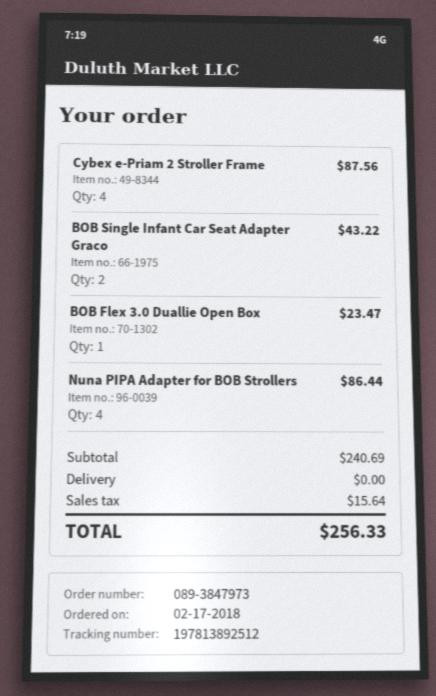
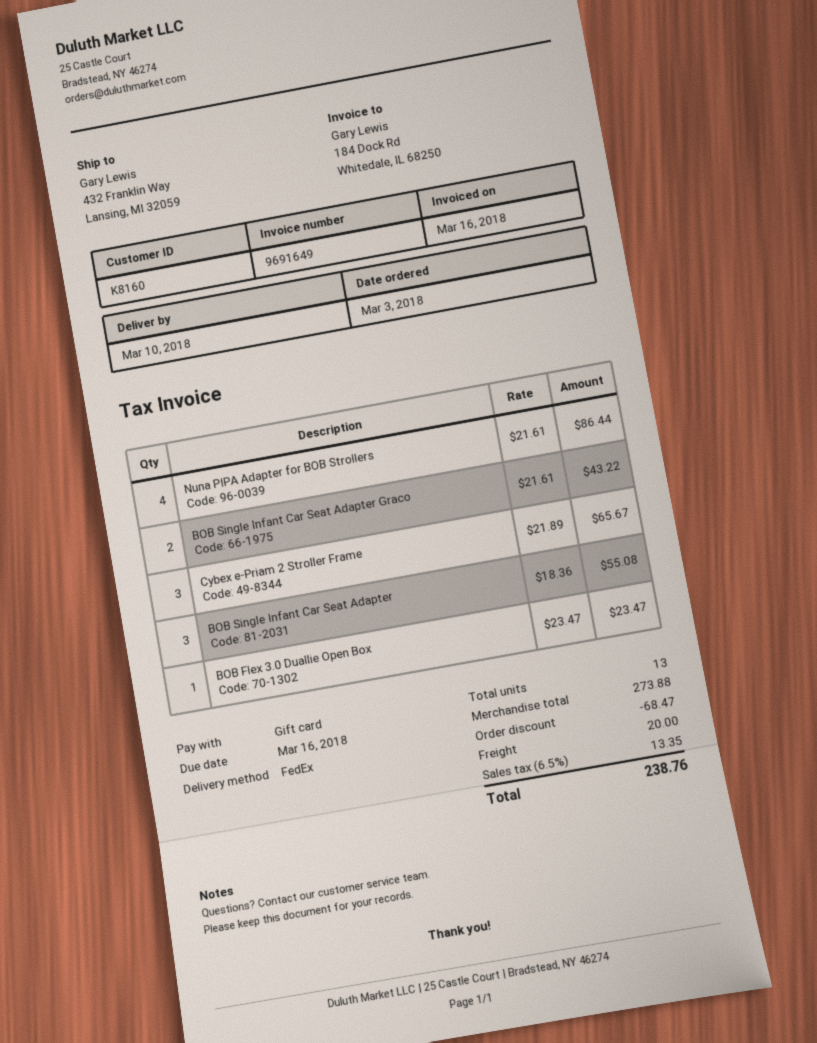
order date: 2018-02-17 -> 2018-03-03
Cybex e-Priam 2 Stroller Frame: 4 for 87.56 -> 3 for 65.67
BOB Single Infant Car Seat Adapter: none -> 3 for 55.08
subtotal: 240.69 -> 273.88
discount: none -> 68.47
shipping: 0.00 -> 20.00
tax: 15.64 -> 13.35
total: 256.33 -> 238.76

